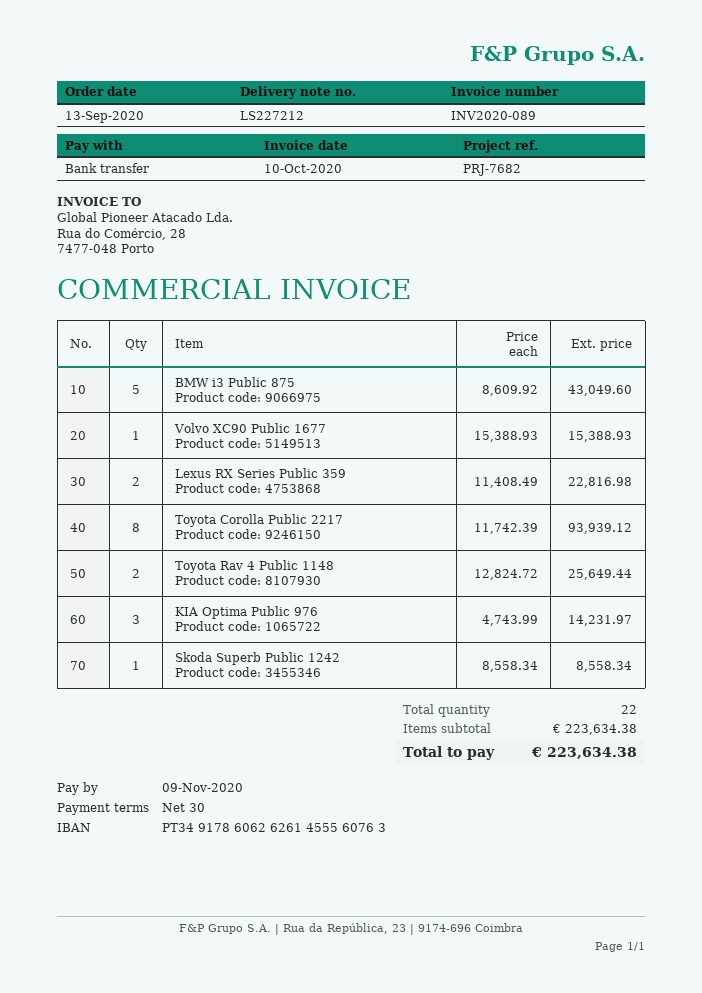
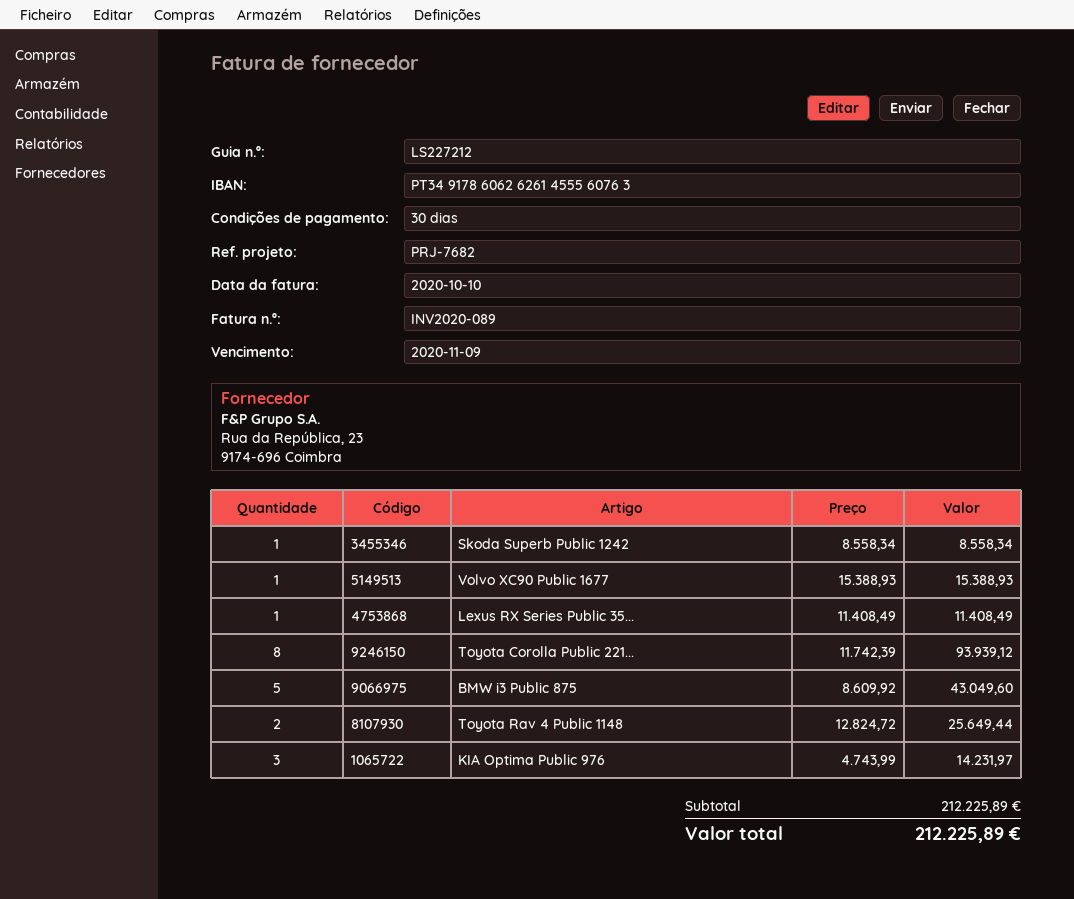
Lexus RX Series Public 359: 2 x 11408.49 = 22816.98 -> 1 x 11408.49 = 11408.49
subtotal: 223634.38 -> 212225.89
total: 223634.38 -> 212225.89

